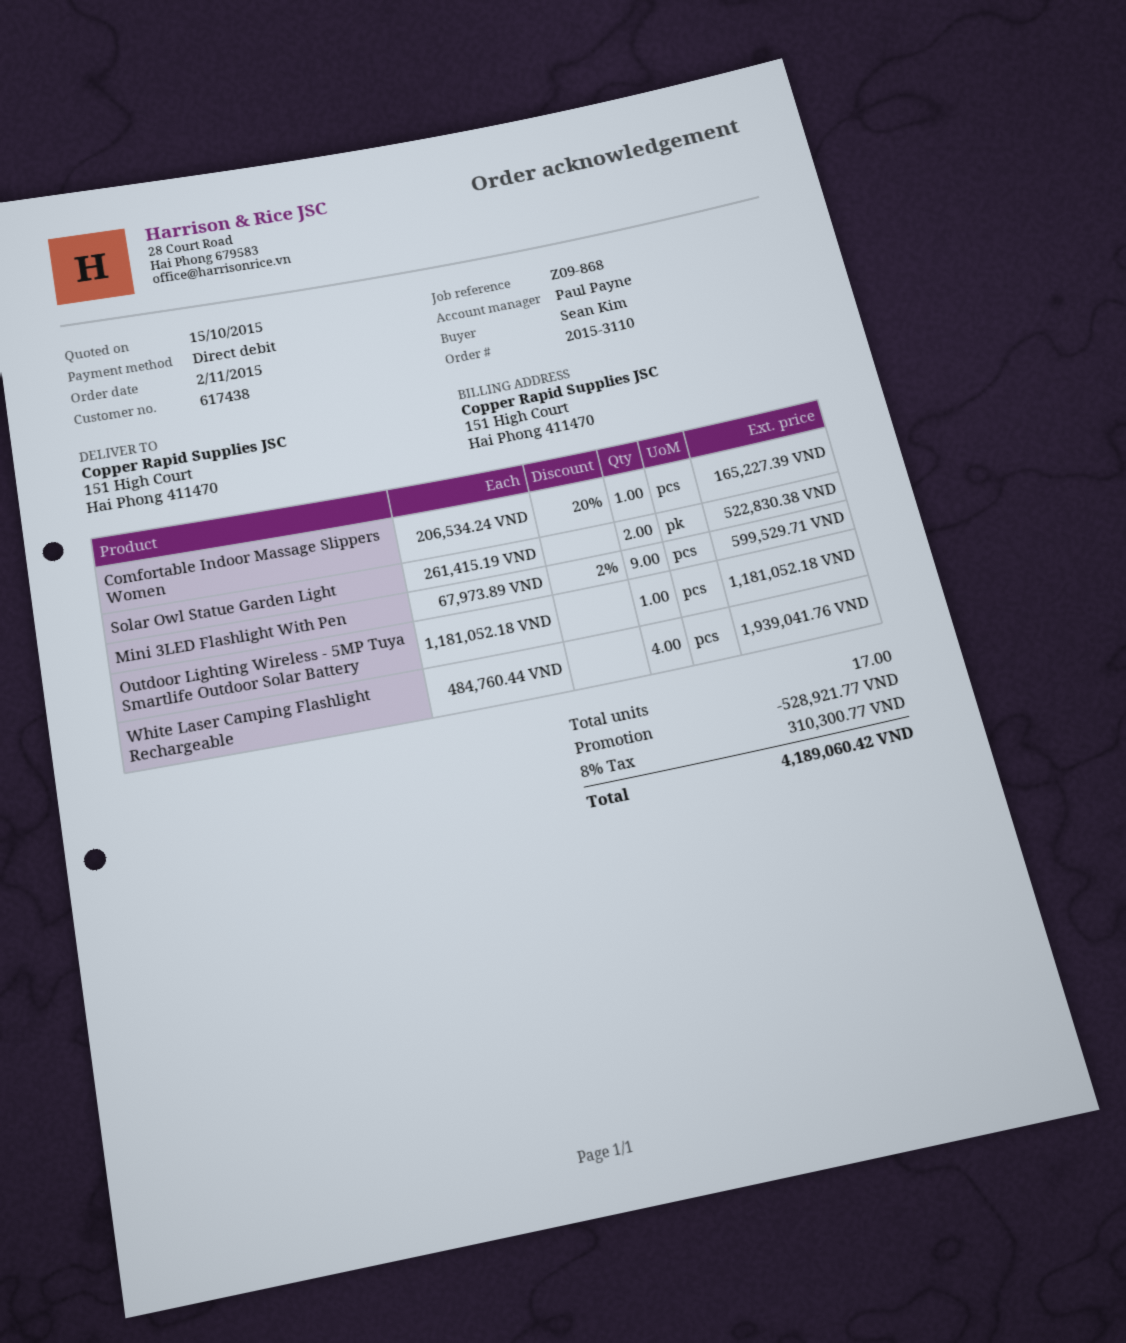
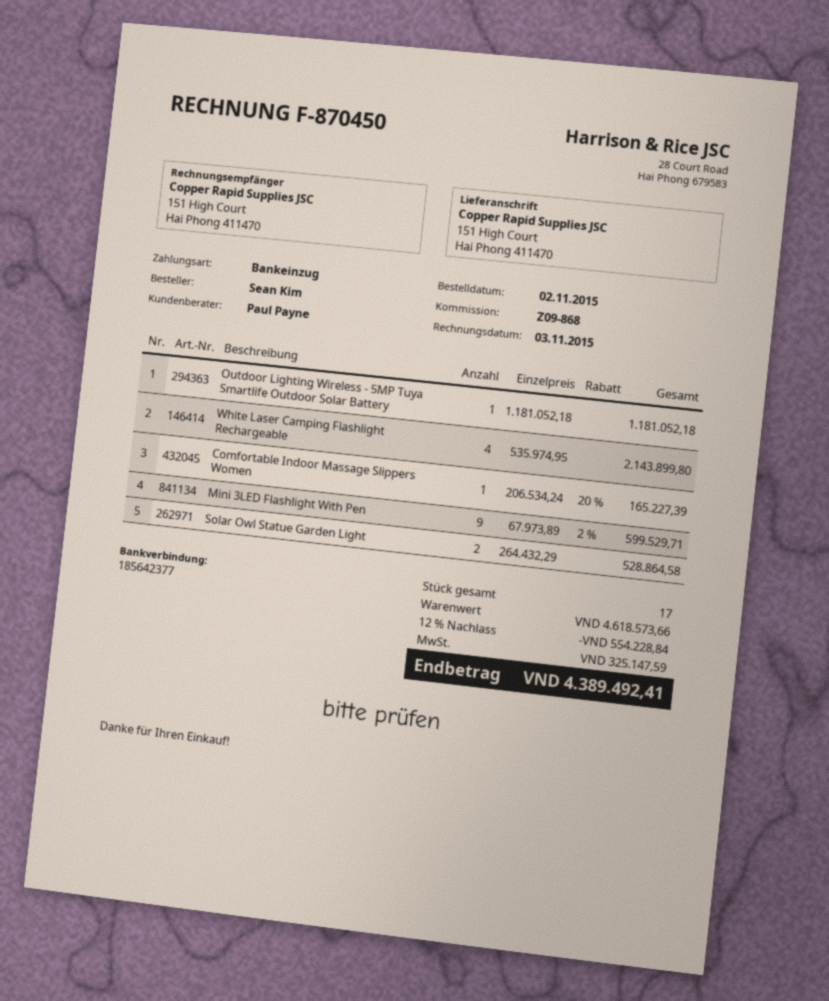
Solar Owl Statue Garden Light: 2 x 261415.19 = 522830.38 -> 2 x 264432.29 = 528864.58
White Laser Camping Flashlight Rechargeable: 4 x 484760.44 = 1939041.76 -> 4 x 535974.95 = 2143899.80
discount: 528921.77 -> 554228.84
tax: 310300.77 -> 325147.59
total: 4189060.42 -> 4389492.41

